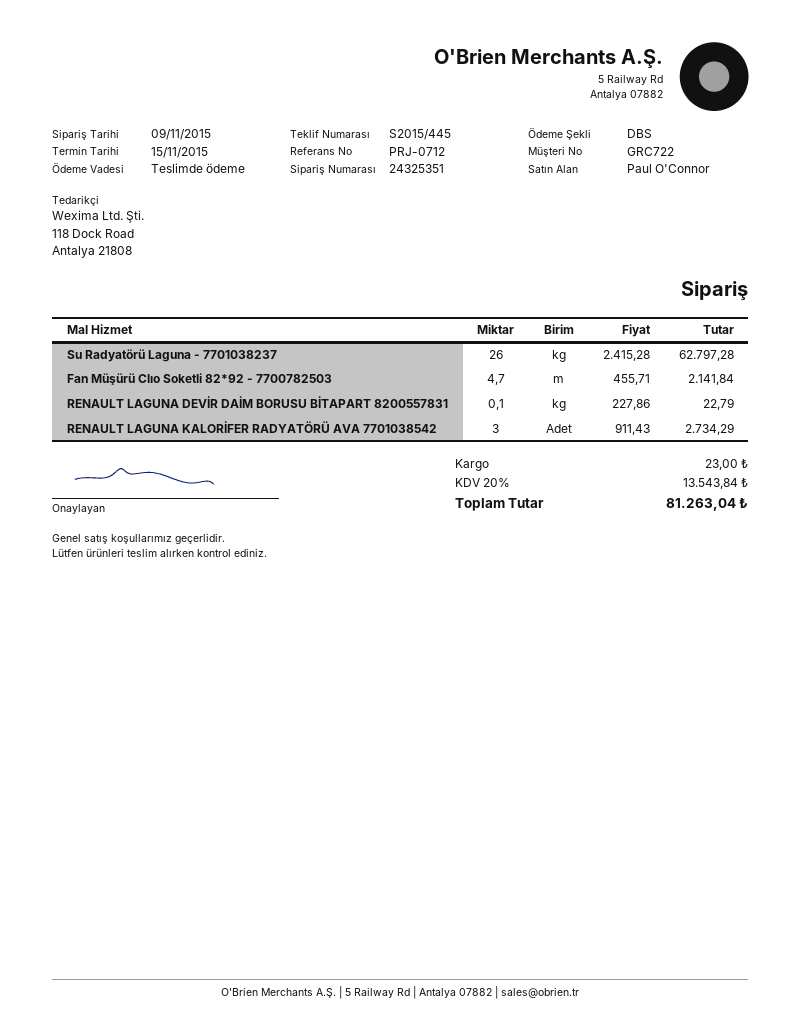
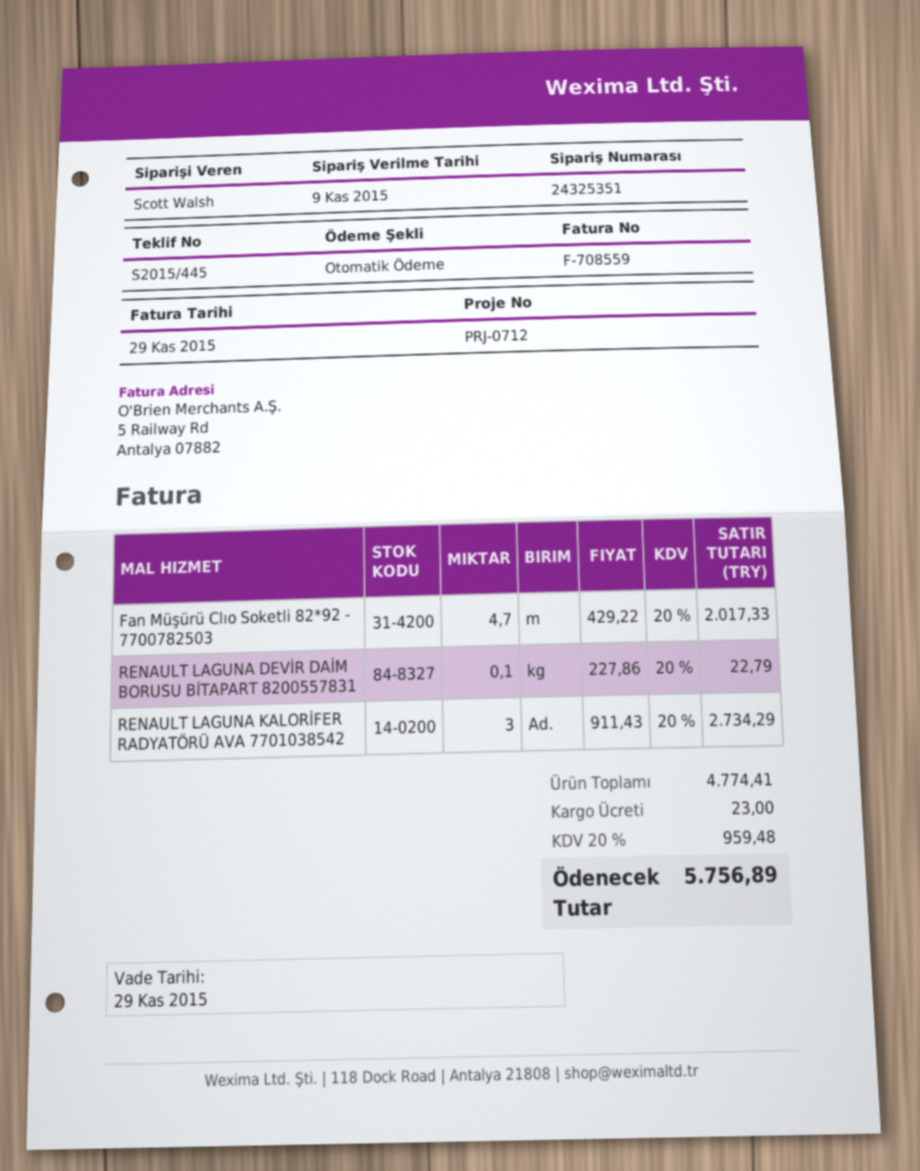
ordered by: Paul O'Connor -> Scott Walsh
Su Radyatörü Laguna - 7701038237: 26 x 2415.28 = 62797.28 -> none
Fan Müşürü Clıo Soketli 82*92 - 7700782503: 4.7 x 455.71 = 2141.84 -> 4.7 x 429.22 = 2017.33
tax: 20% = 13543.84 -> 20% = 959.48
total: 81263.04 -> 5756.89

